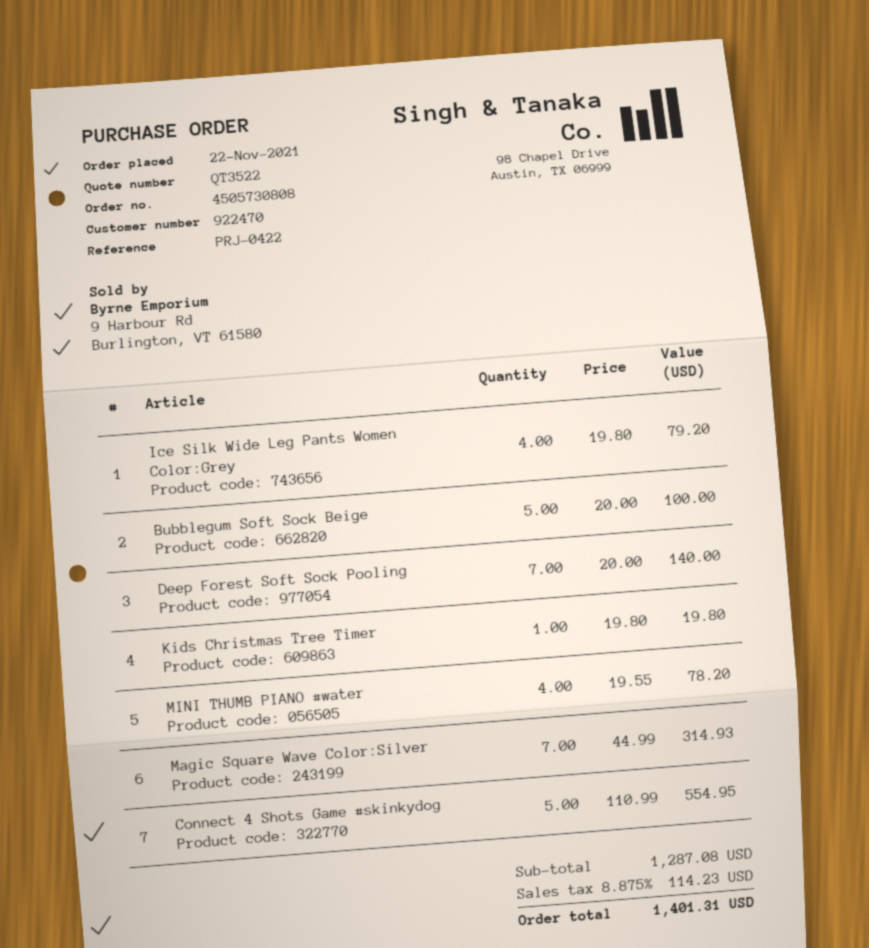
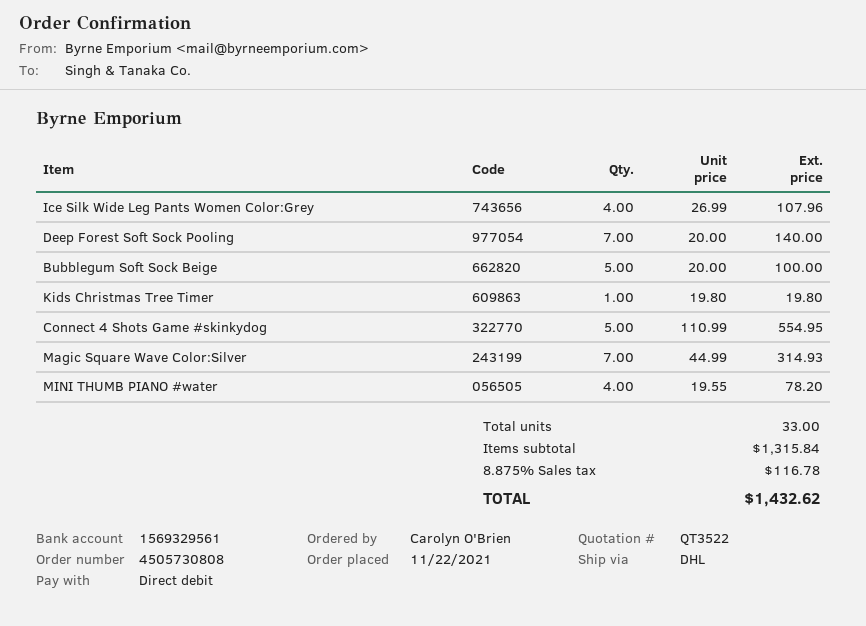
Ice Silk Wide Leg Pants Women Color:Grey: 4 x 19.80 = 79.20 -> 4 x 26.99 = 107.96
subtotal: 1287.08 -> 1315.84
tax: 8.875% = 114.23 -> 8.875% = 116.78
total: 1401.31 -> 1432.62

